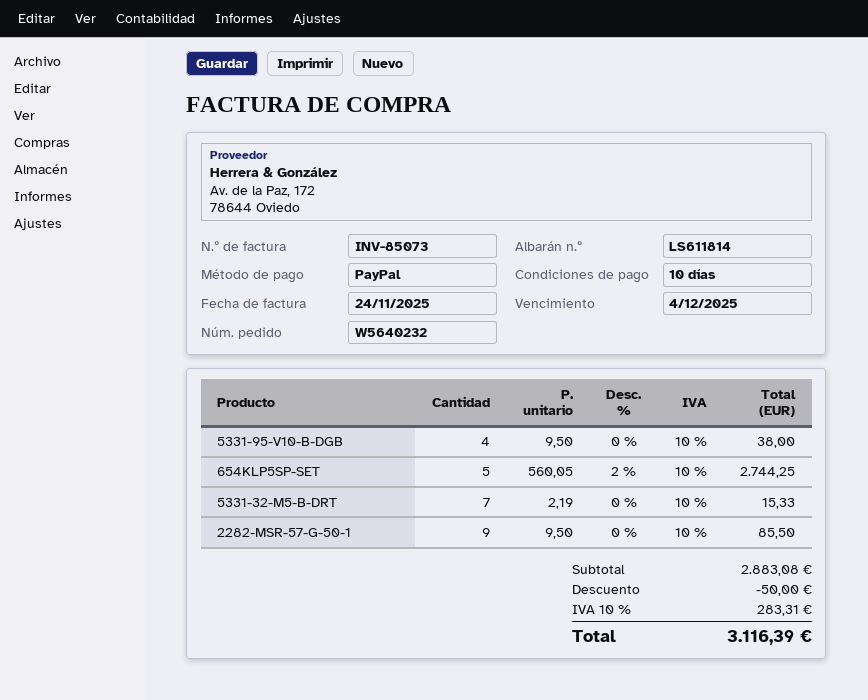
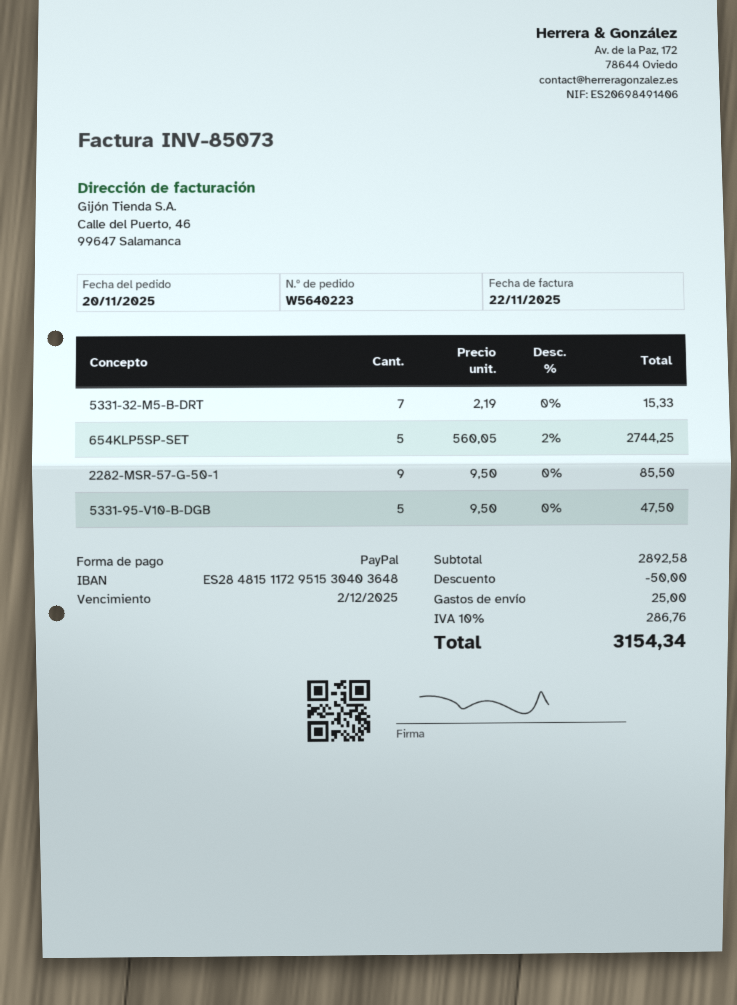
order number: W5640232 -> W5640223
invoice date: 2025-11-24 -> 2025-11-22
due date: 2025-12-04 -> 2025-12-02
5331-95-V10-B-DGB: 4 x 9.50 = 38.00 -> 5 x 9.50 = 47.50
subtotal: 2883.08 -> 2892.58
shipping: none -> 25.00
tax: 10% = 283.31 -> 10% = 286.76
total: 3116.39 -> 3154.34

